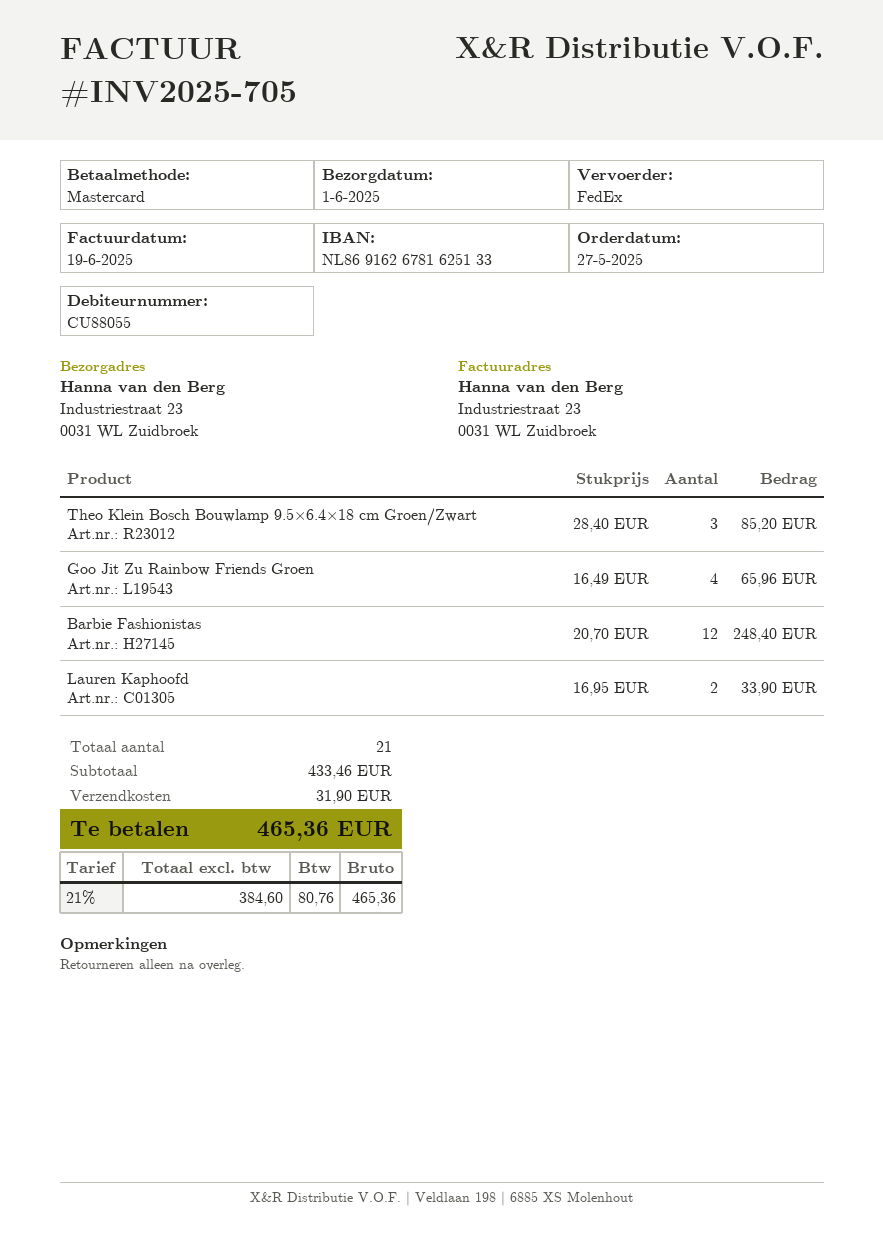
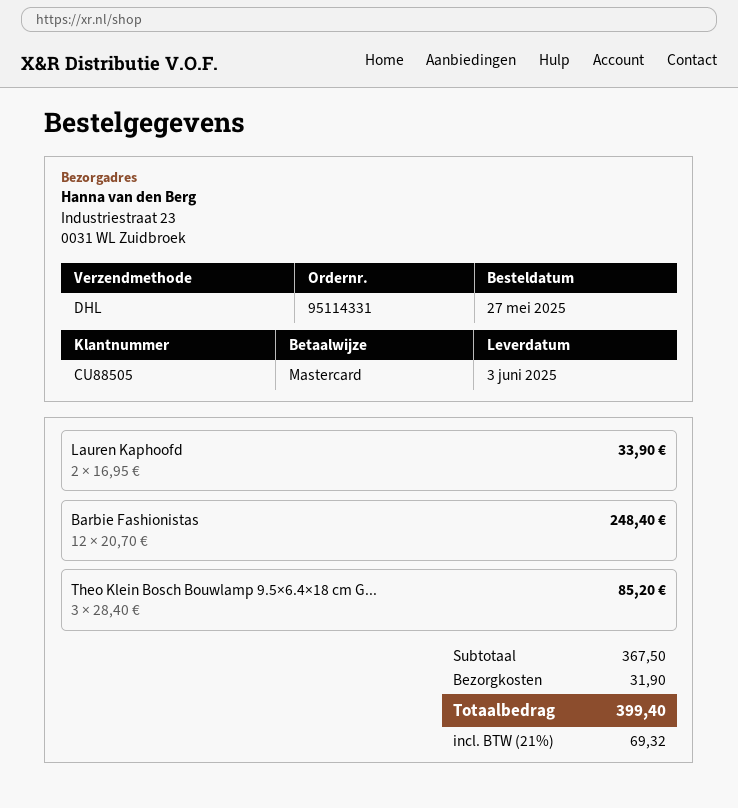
delivery date: 2025-06-01 -> 2025-06-03
customer number: CU88055 -> CU88505
shipping method: FedEx -> DHL
Goo Jit Zu Rainbow Friends Groen: 4 x 16.49 = 65.96 -> none
subtotal: 433.46 -> 367.50
tax: 21% = 80.76 -> 21% = 69.32
total: 465.36 -> 399.40

